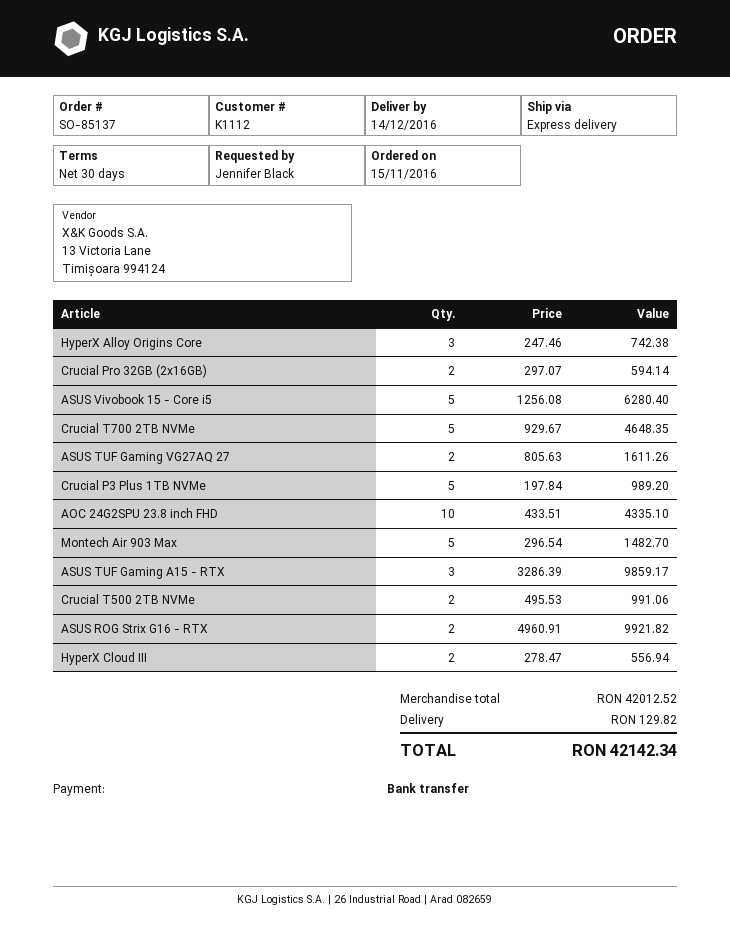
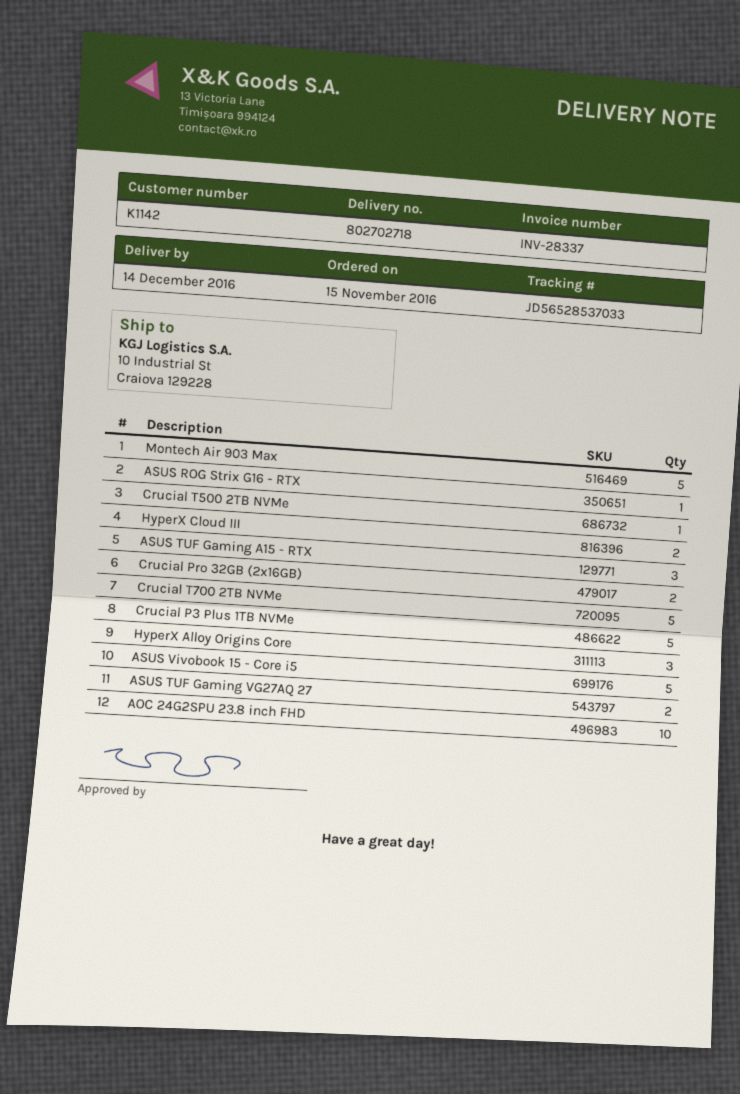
customer number: K1112 -> K1142
Crucial T500 2TB NVMe: 2 -> 1
ASUS ROG Strix G16 - RTX: 2 -> 1

